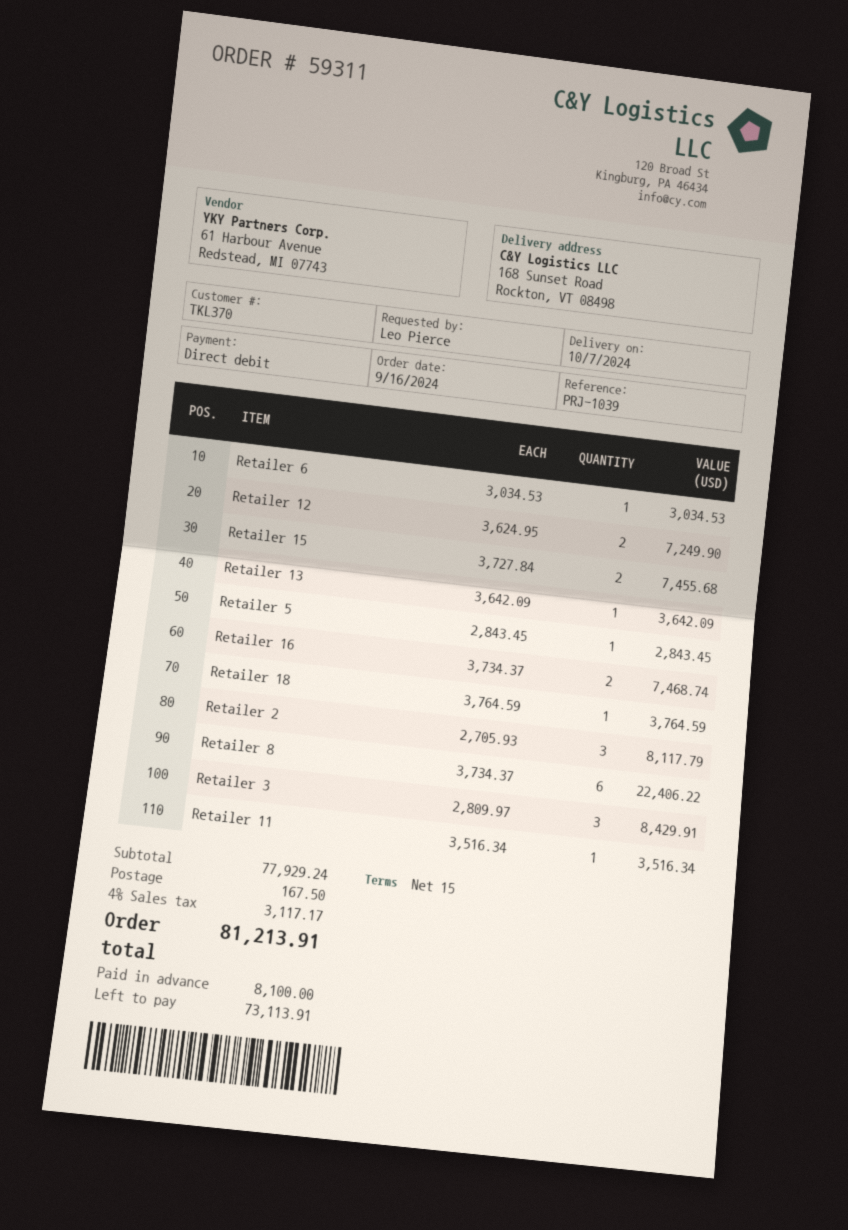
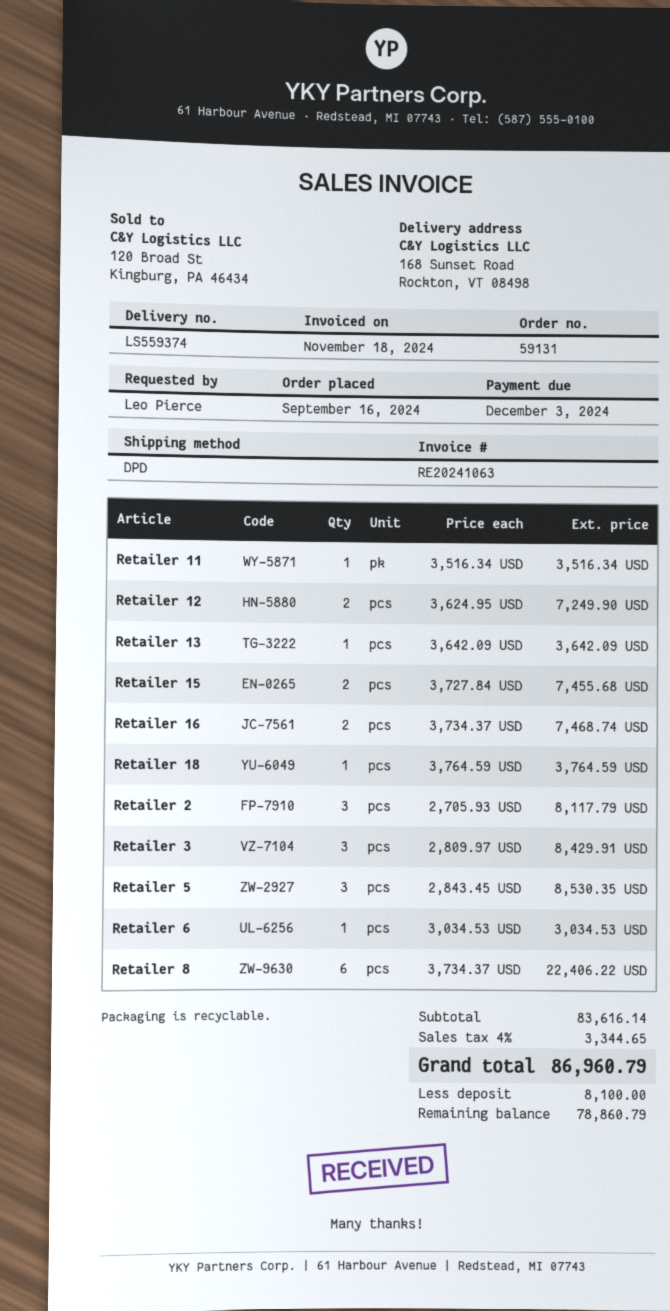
order number: 59311 -> 59131
Retailer 5: 1 x 2843.45 = 2843.45 -> 3 x 2843.45 = 8530.35
subtotal: 77929.24 -> 83616.14
shipping: 167.50 -> none
tax: 4% = 3117.17 -> 4% = 3344.65
total: 81213.91 -> 86960.79
balance: 73113.91 -> 78860.79

